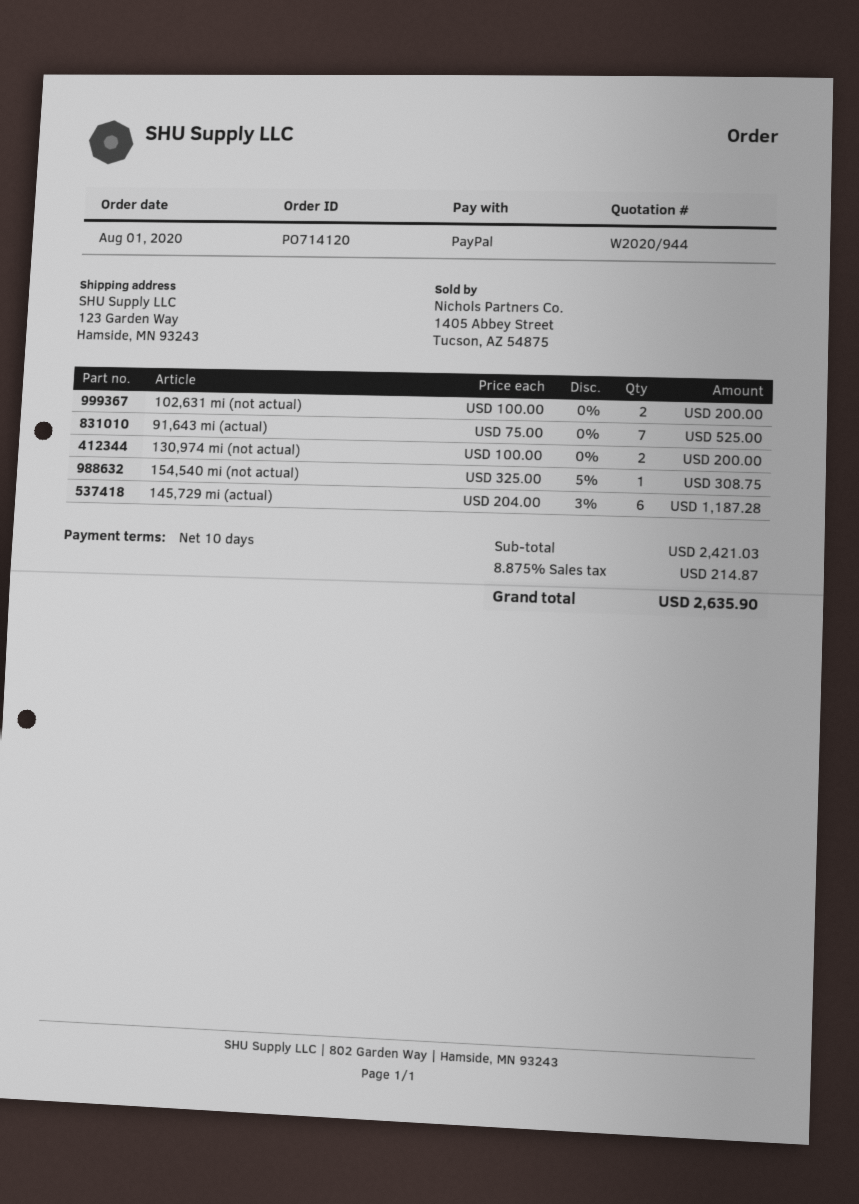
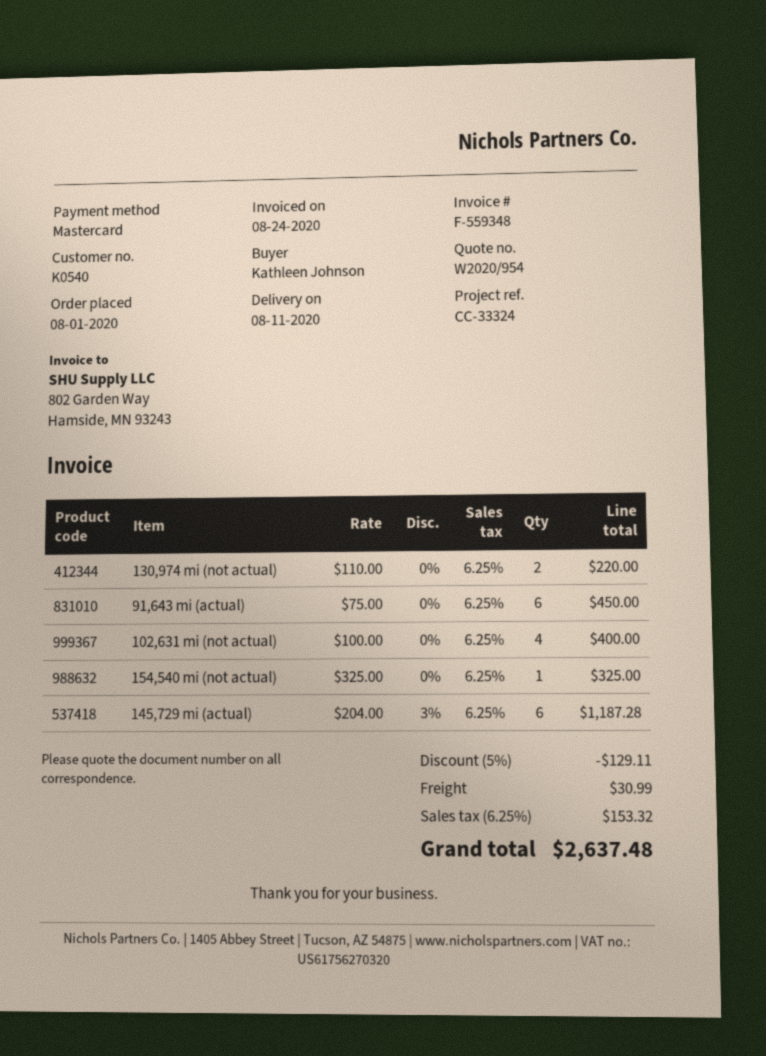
quote number: W2020/944 -> W2020/954
payment method: PayPal -> Mastercard
102,631 mi (not actual): 2 x 100.00 = 200.00 -> 4 x 100.00 = 400.00
91,643 mi (actual): 7 x 75.00 = 525.00 -> 6 x 75.00 = 450.00
130,974 mi (not actual): 2 x 100.00 = 200.00 -> 2 x 110.00 = 220.00
154,540 mi (not actual): 1 x 325.00 - 5% = 308.75 -> 1 x 325.00 = 325.00
discount: none -> 5% = 129.11
shipping: none -> 30.99
tax: 8.875% = 214.87 -> 6.25% = 153.32
total: 2635.90 -> 2637.48

